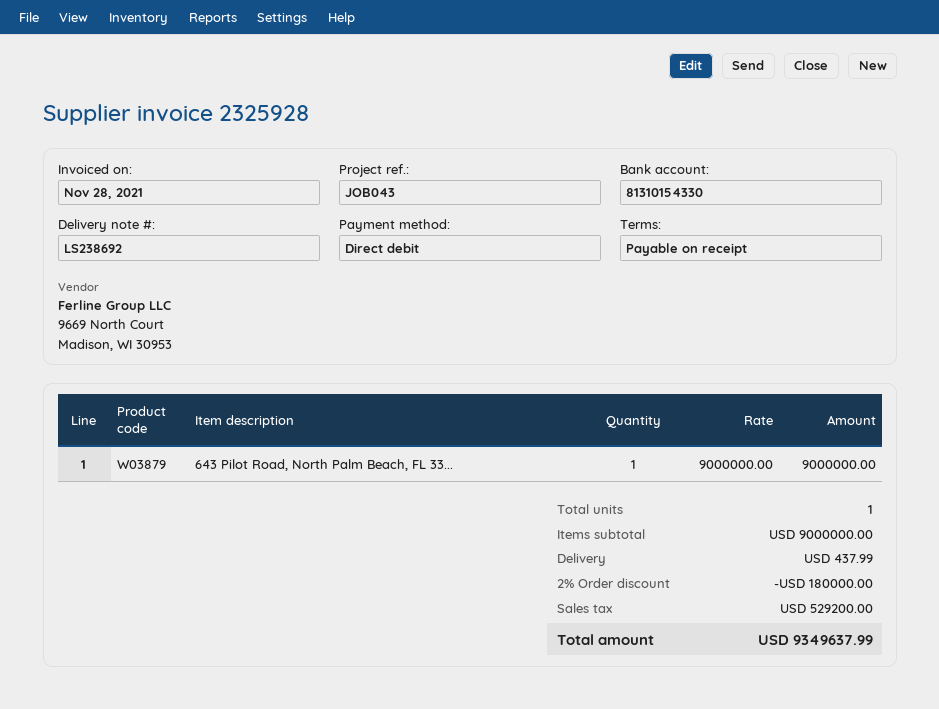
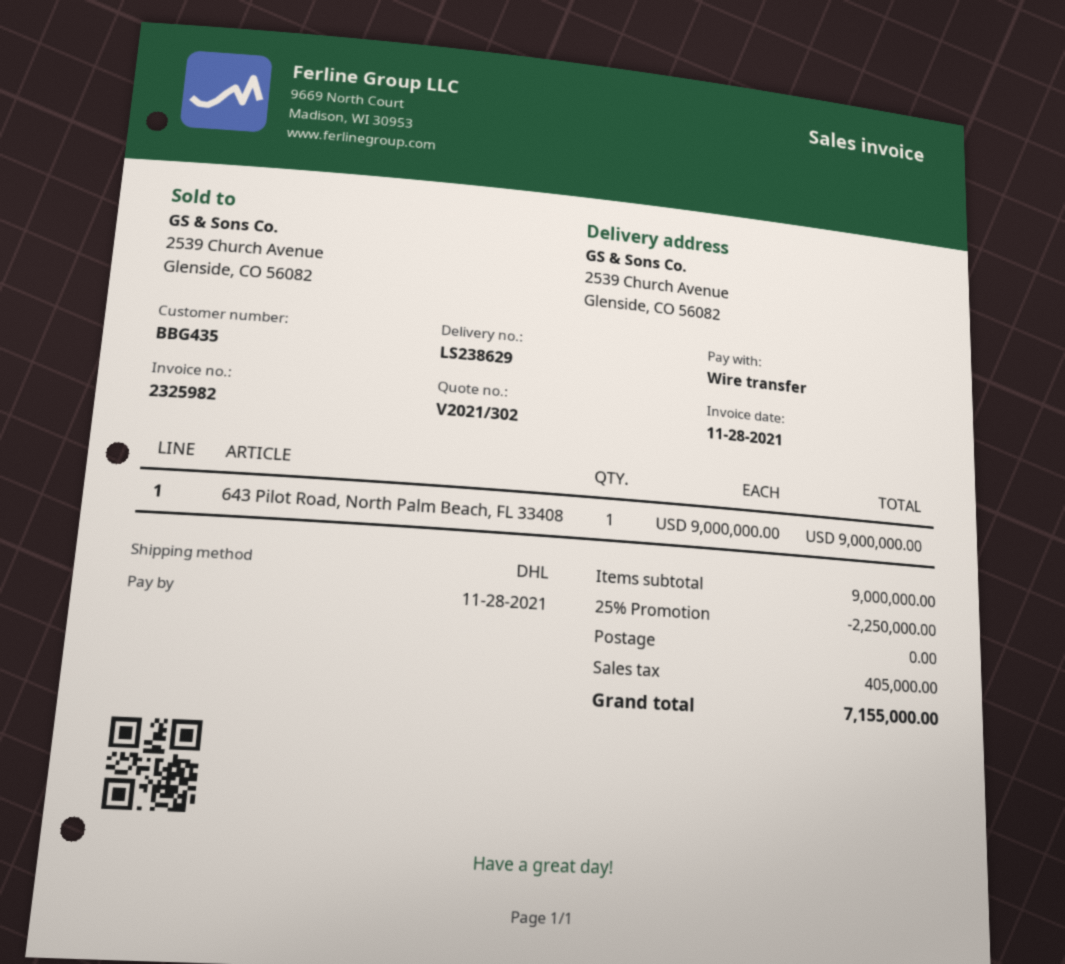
delivery note number: LS238692 -> LS238629
invoice number: 2325928 -> 2325982
payment method: direct debit -> bank transfer
discount: 2% = 180000.00 -> 25% = 2250000.00
shipping: 437.99 -> 0.00
tax: 529200.00 -> 405000.00
total: 9349637.99 -> 7155000.00

